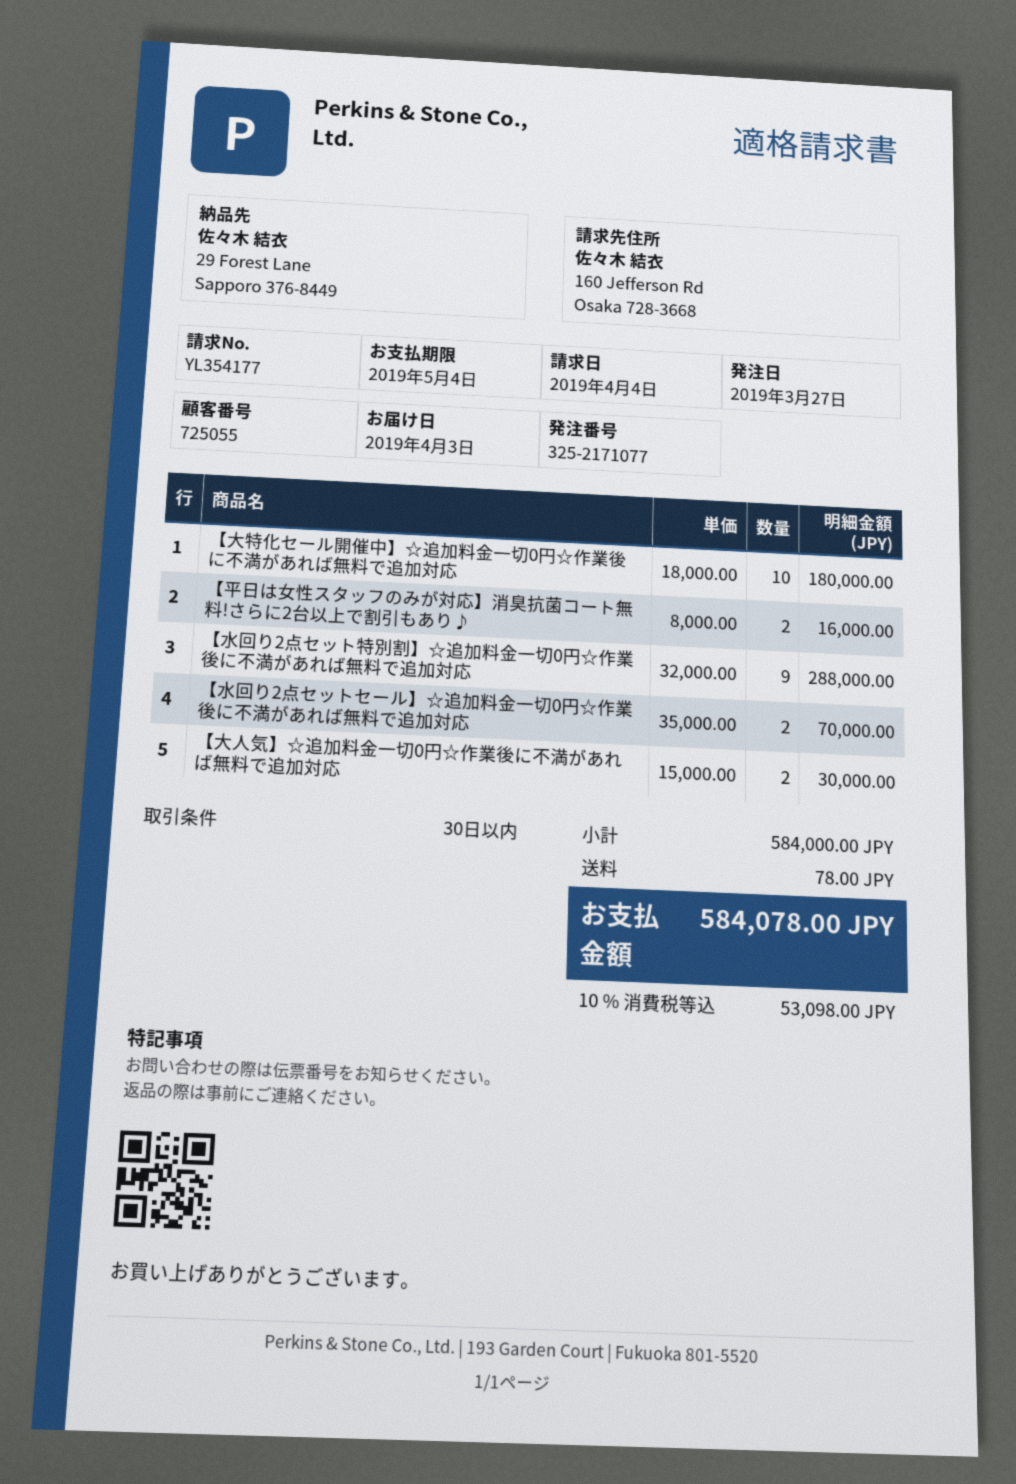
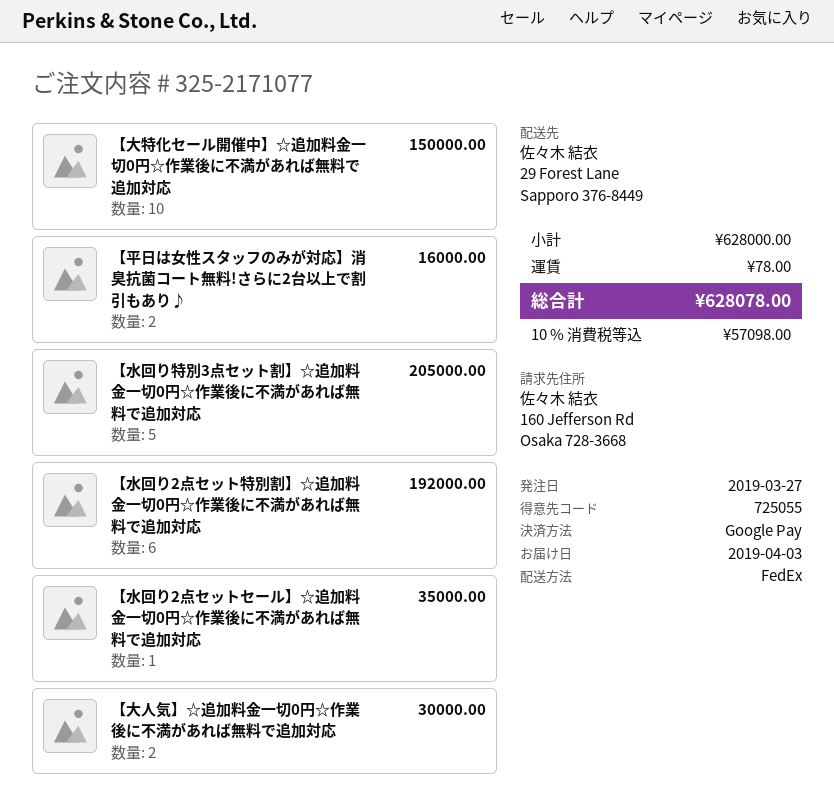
【大特化セール開催中】☆追加料金一切0円☆作業後に不満があれば無料で追加対応: 10 for 180000.00 -> 10 for 150000.00
【水回り2点セット特別割】☆追加料金一切0円☆作業後に不満があれば無料で追加対応: 9 for 288000.00 -> 6 for 192000.00
【水回り2点セットセール】☆追加料金一切0円☆作業後に不満があれば無料で追加対応: 2 for 70000.00 -> 1 for 35000.00
【水回り特別3点セット割】☆追加料金一切0円☆作業後に不満があれば無料で追加対応: none -> 5 for 205000.00
subtotal: 584000.00 -> 628000.00
tax: 10% = 53098.00 -> 10% = 57098.00
total: 584078.00 -> 628078.00

